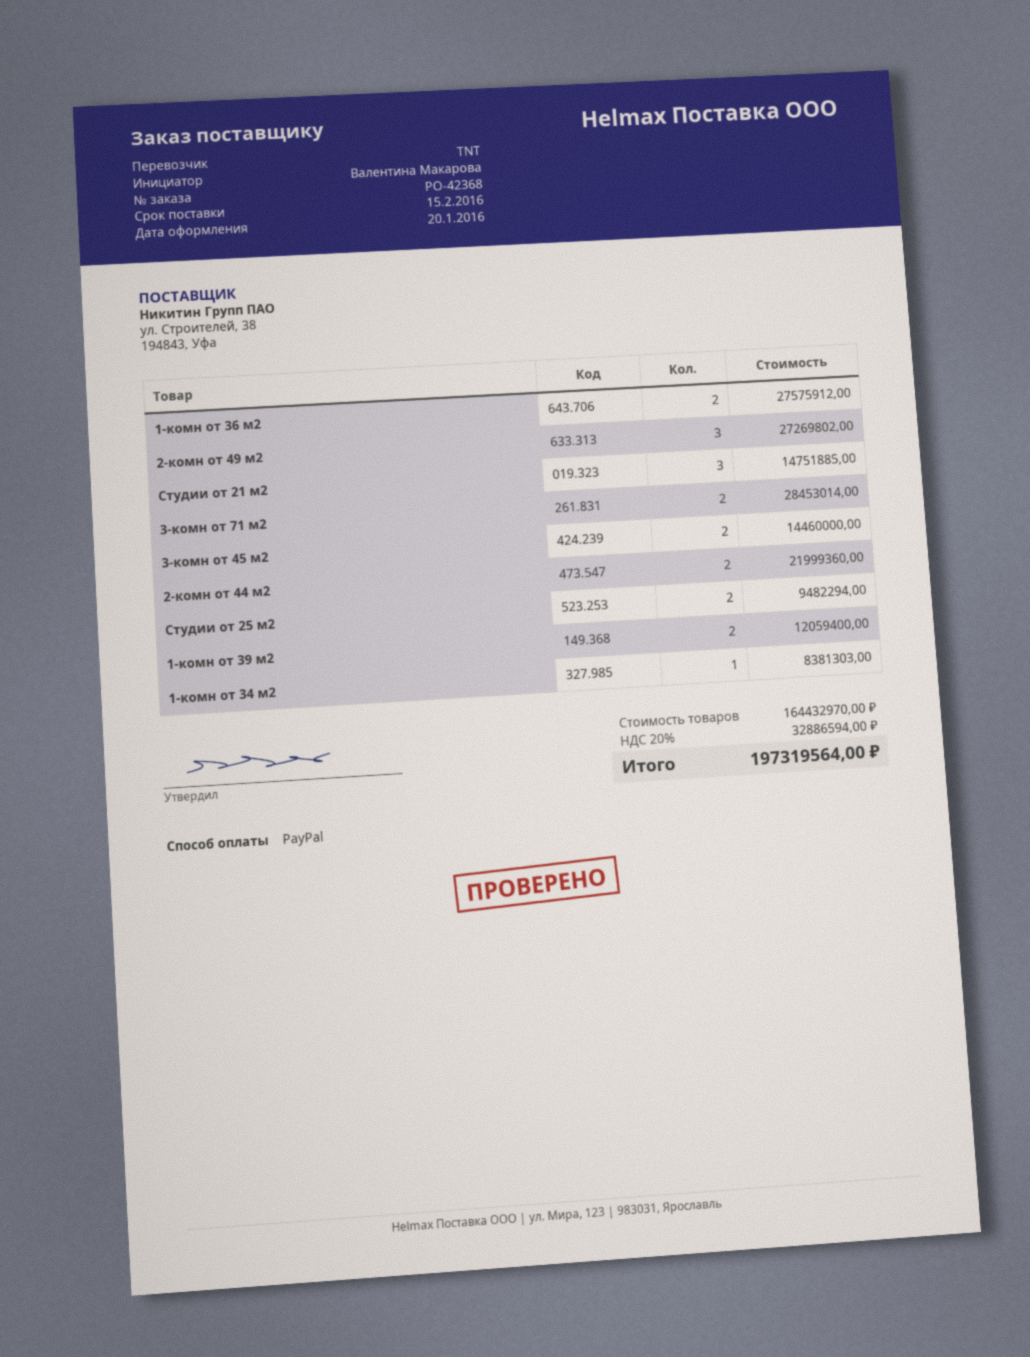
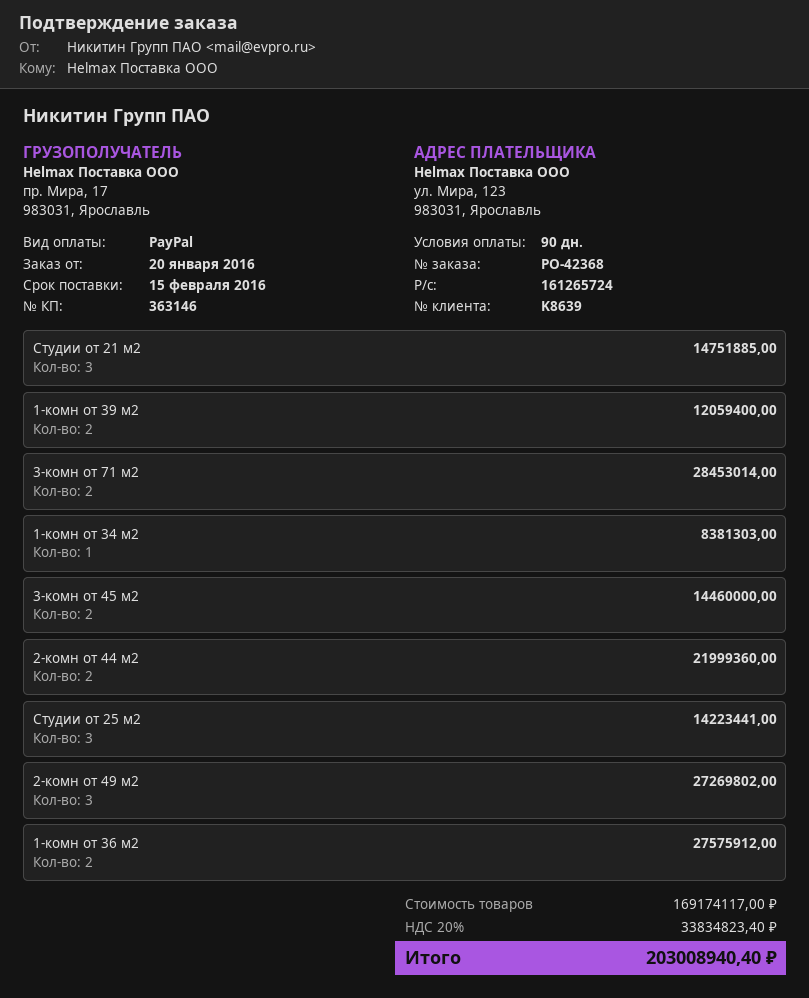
Студии от 25 м2: 2 for 9482294.00 -> 3 for 14223441.00
subtotal: 164432970.00 -> 169174117.00
tax: 20% = 32886594.00 -> 20% = 33834823.40
total: 197319564.00 -> 203008940.40

